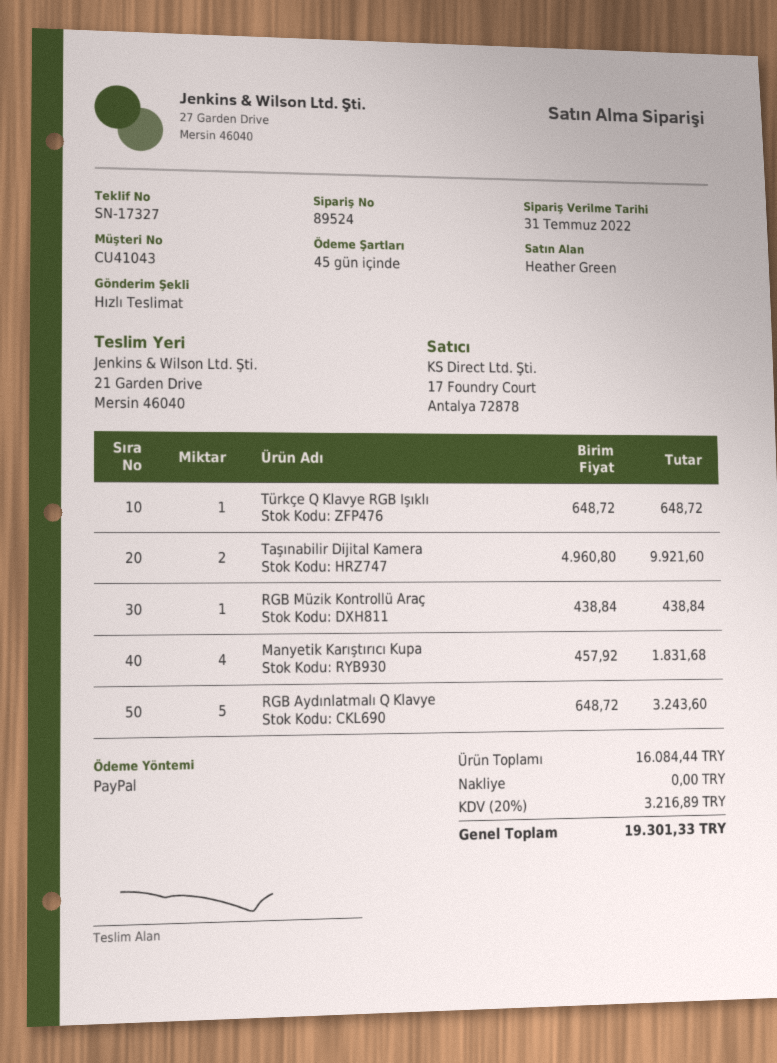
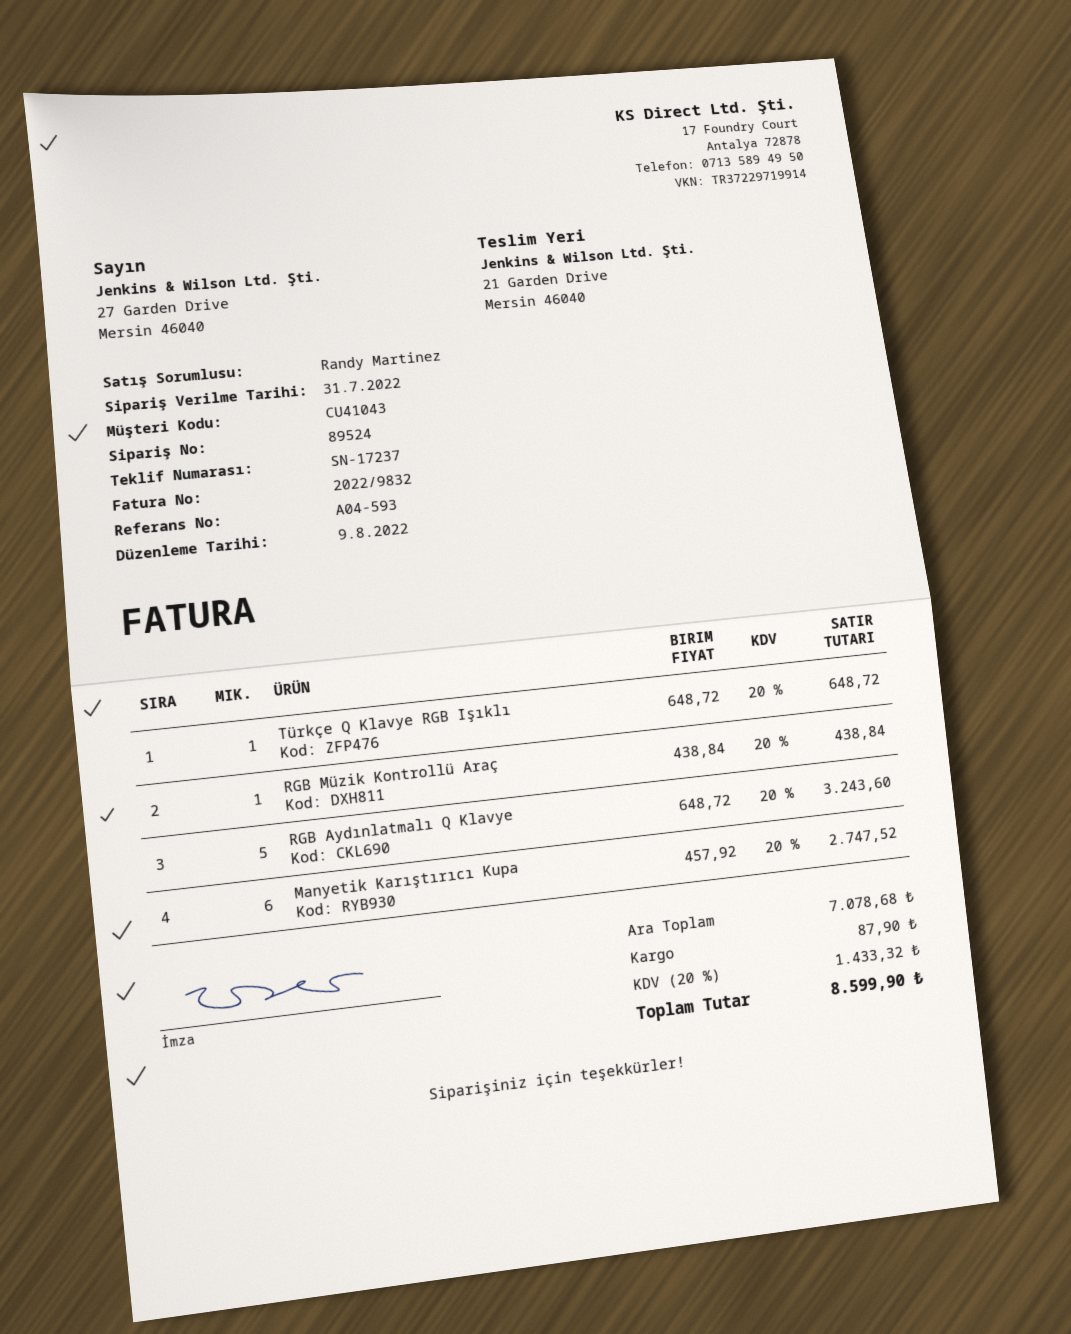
quote number: SN-17327 -> SN-17237
Taşınabilir Dijital Kamera: 2 x 4960.80 = 9921.60 -> none
Manyetik Karıştırıcı Kupa: 4 x 457.92 = 1831.68 -> 6 x 457.92 = 2747.52
subtotal: 16084.44 -> 7078.68
shipping: 0.00 -> 87.90
tax: 20% = 3216.89 -> 20% = 1433.32
total: 19301.33 -> 8599.90

